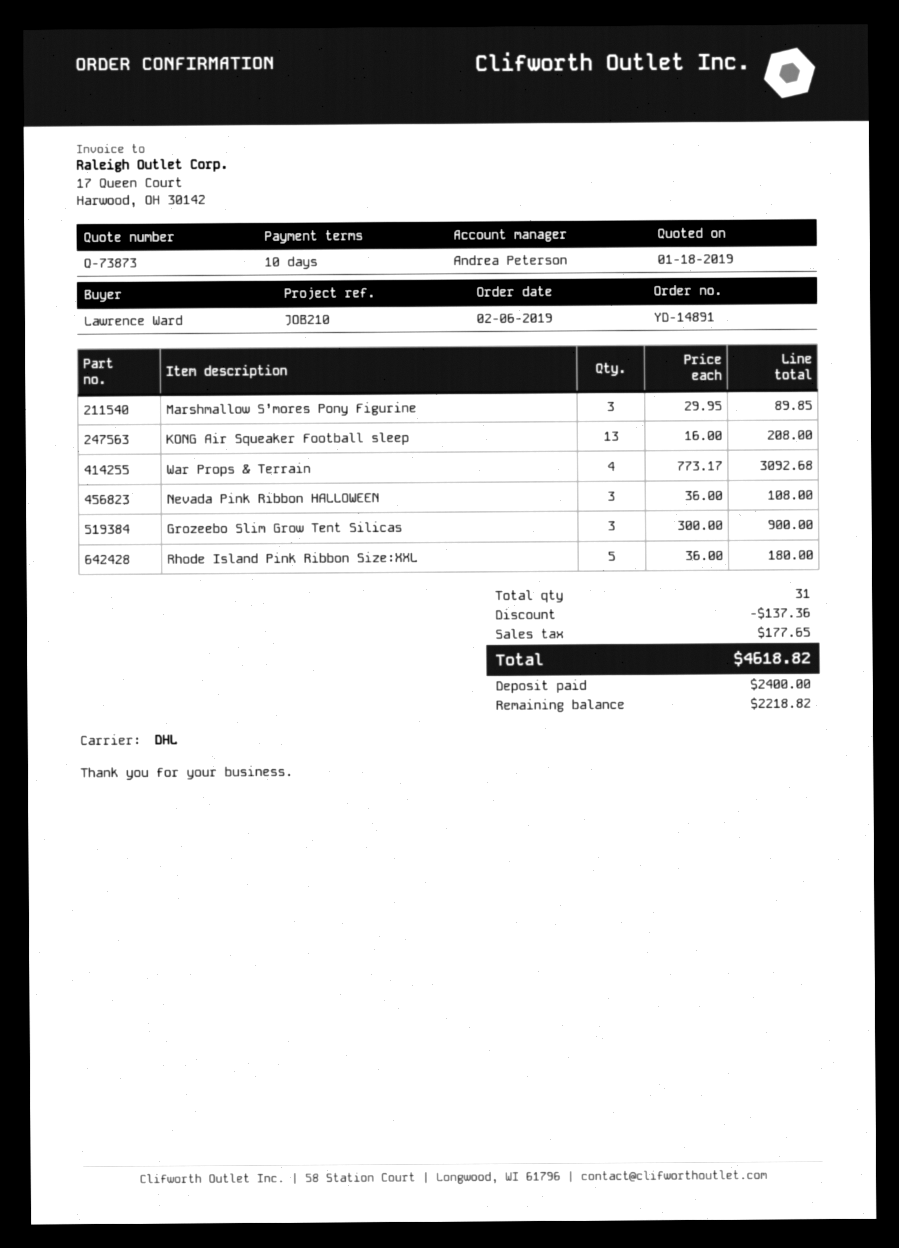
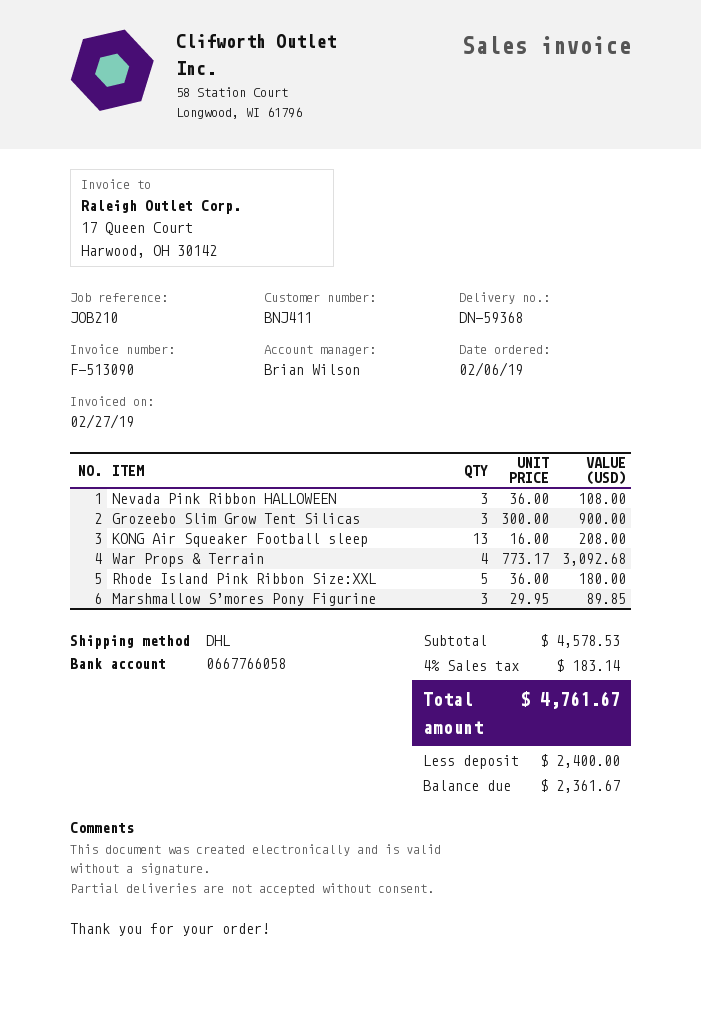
sales rep: Andrea Peterson -> Brian Wilson
discount: 137.36 -> none
tax: 177.65 -> 183.14
total: 4618.82 -> 4761.67
balance: 2218.82 -> 2361.67

